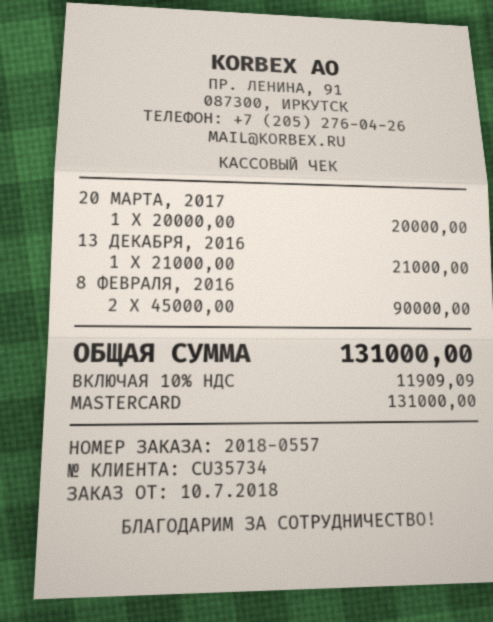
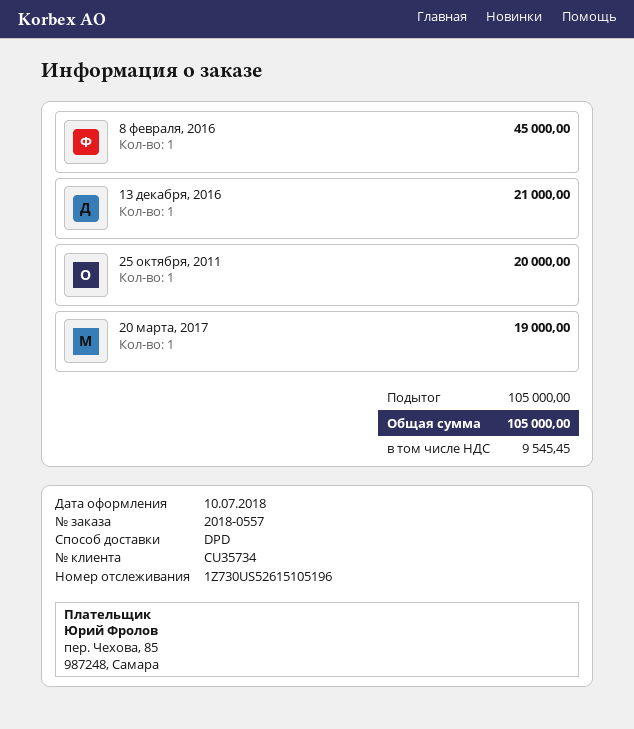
20 МАРТА, 2017: 1 for 20000.00 -> 1 for 19000.00
8 ФЕВРАЛЯ, 2016: 2 for 90000.00 -> 1 for 45000.00
25 октября, 2011: none -> 1 for 20000.00
tax: 11909.09 -> 9545.45
total: 131000.00 -> 105000.00

